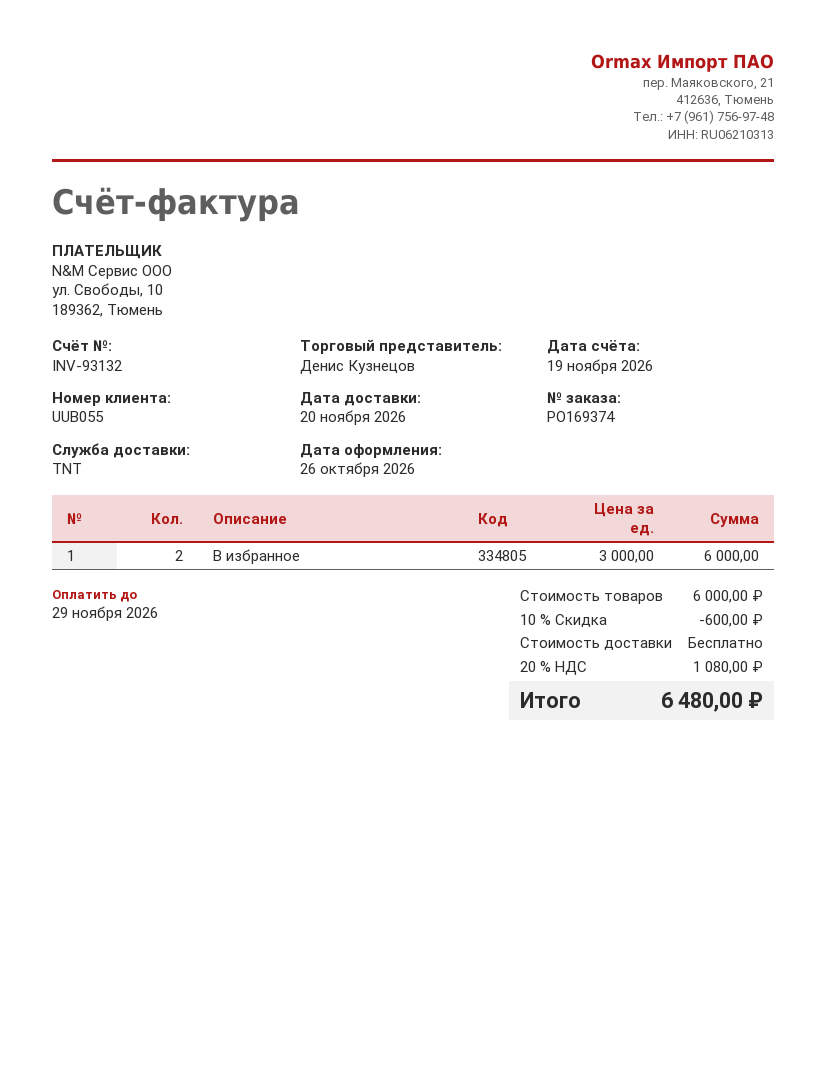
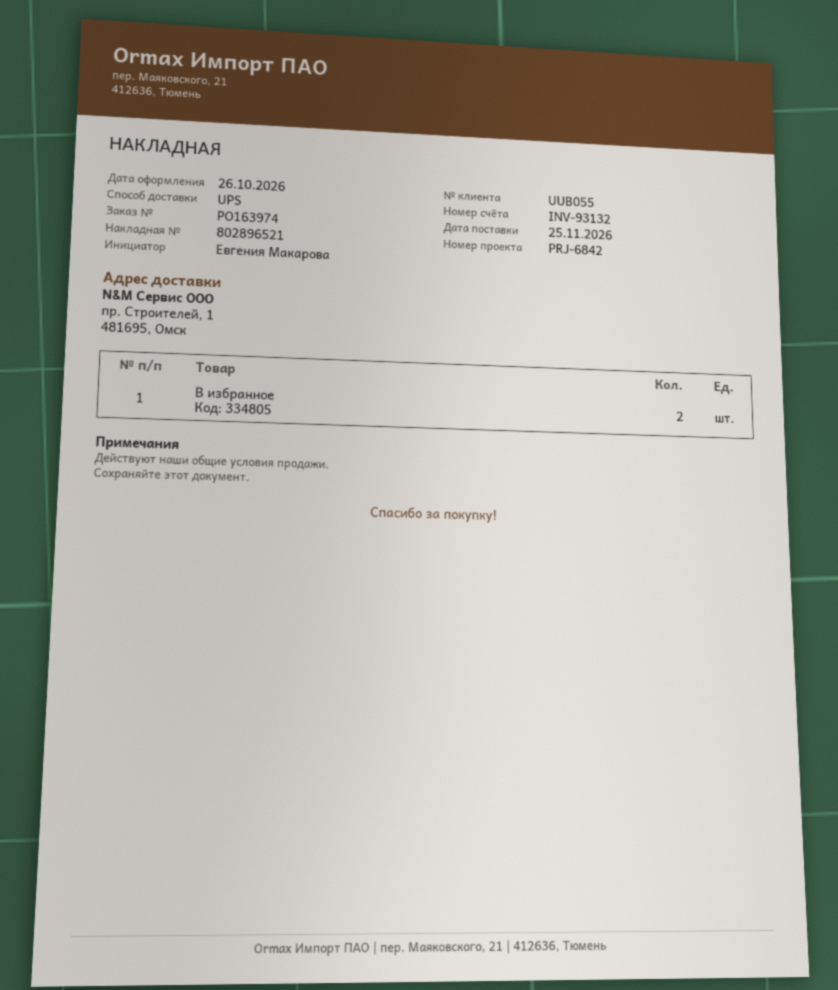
order number: PO169374 -> PO163974
delivery date: 2026-11-20 -> 2026-11-25
shipping method: TNT -> UPS

